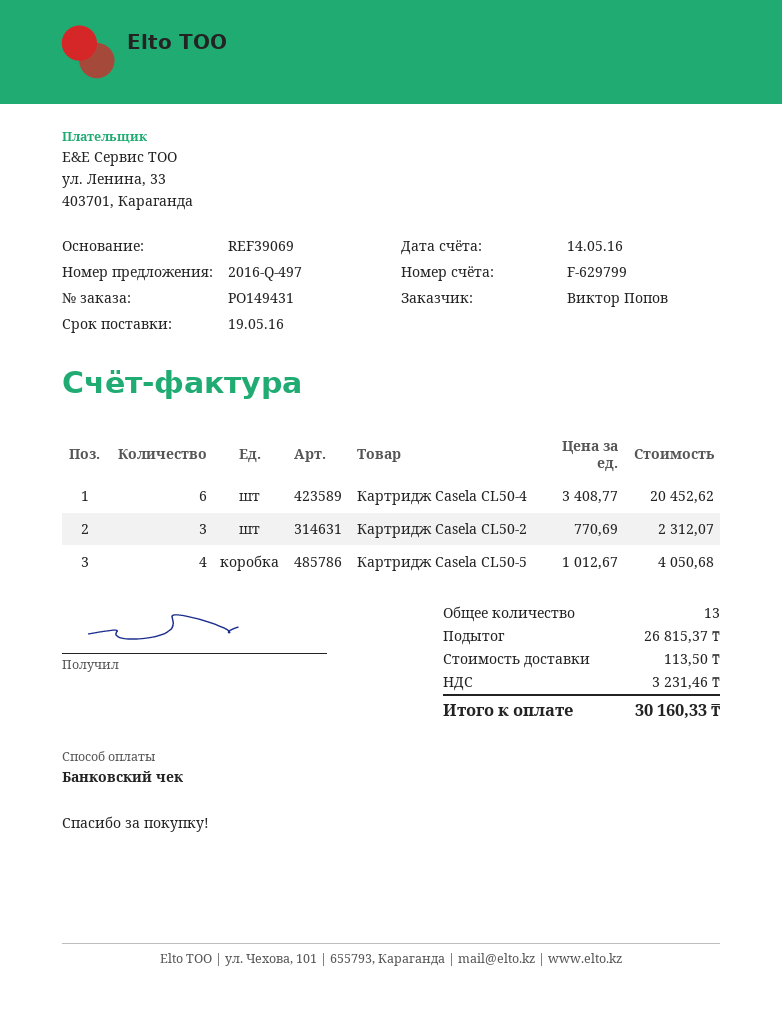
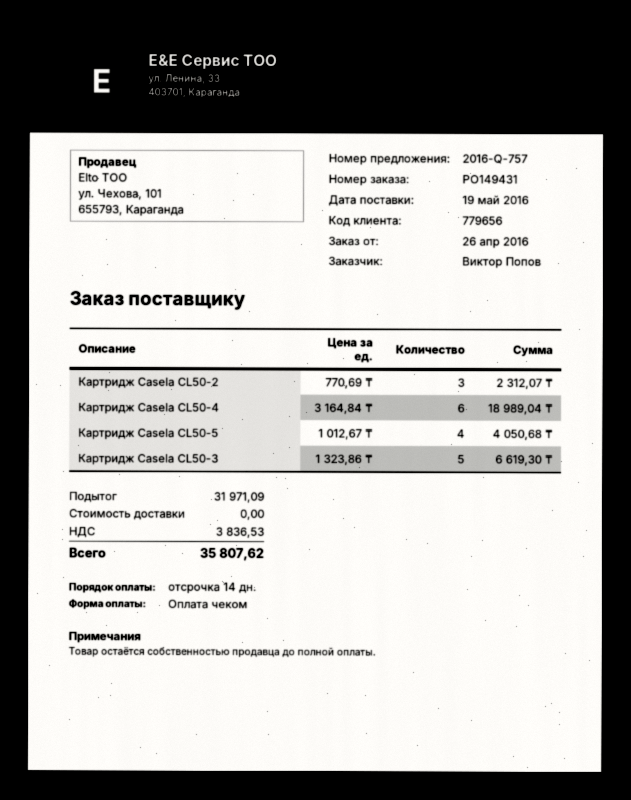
quote number: 2016-Q-497 -> 2016-Q-757
Картридж Casela CL50-4: 6 x 3408.77 = 20452.62 -> 6 x 3164.84 = 18989.04
Картридж Casela CL50-3: none -> 5 x 1323.86 = 6619.30
subtotal: 26815.37 -> 31971.09
shipping: 113.50 -> 0.00
tax: 3231.46 -> 3836.53
total: 30160.33 -> 35807.62

